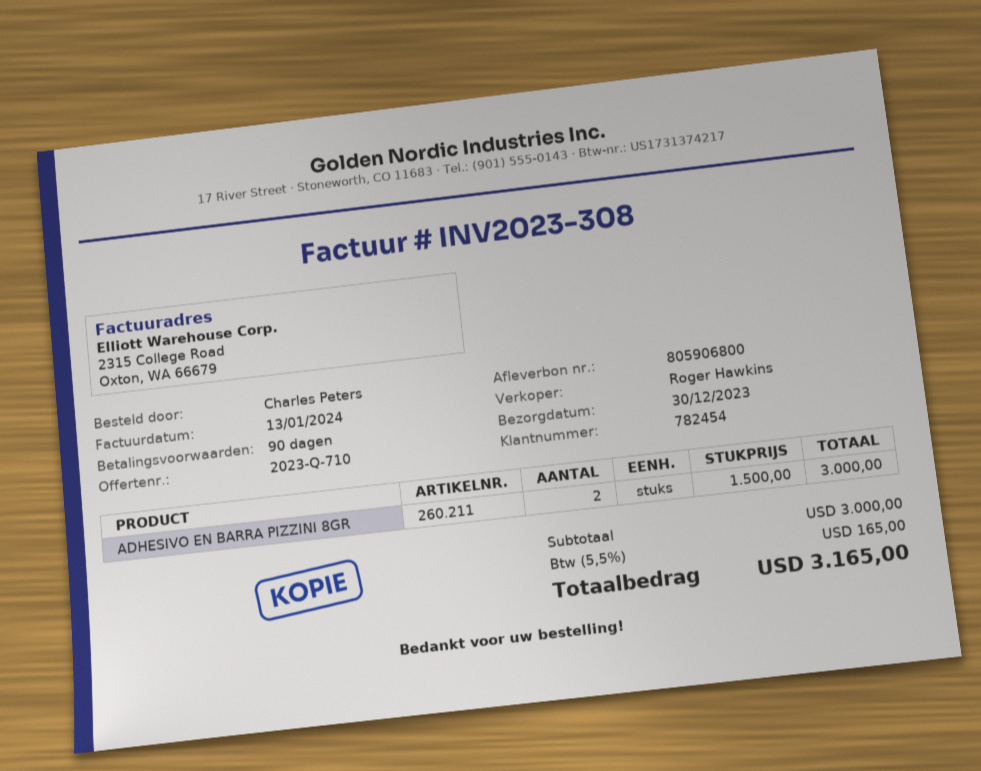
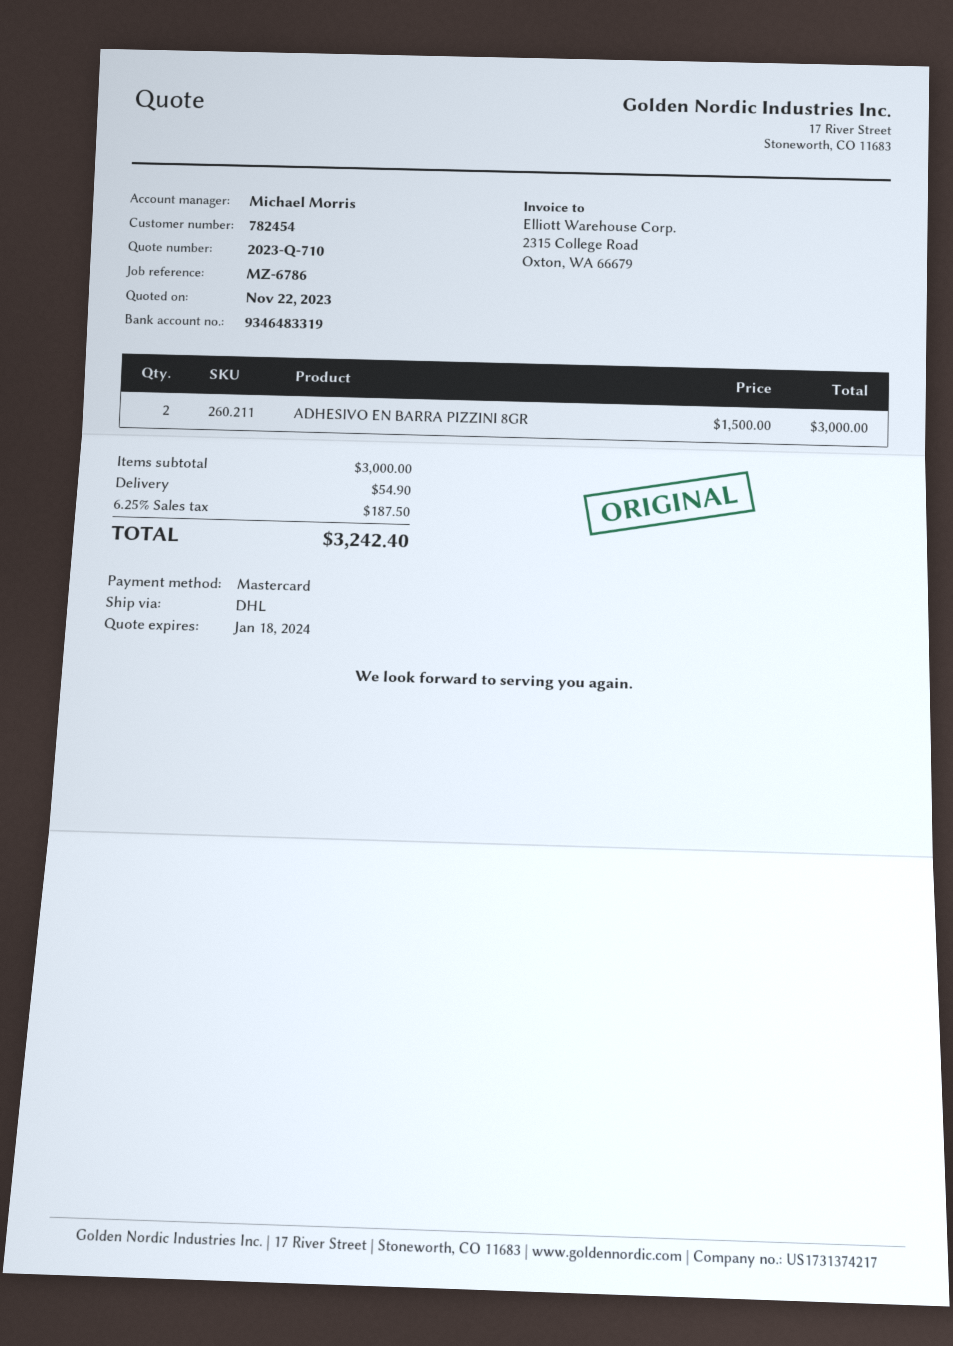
sales rep: Roger Hawkins -> Michael Morris
shipping: none -> 54.90
tax: 5.5% = 165.00 -> 6.25% = 187.50
total: 3165.00 -> 3242.40

